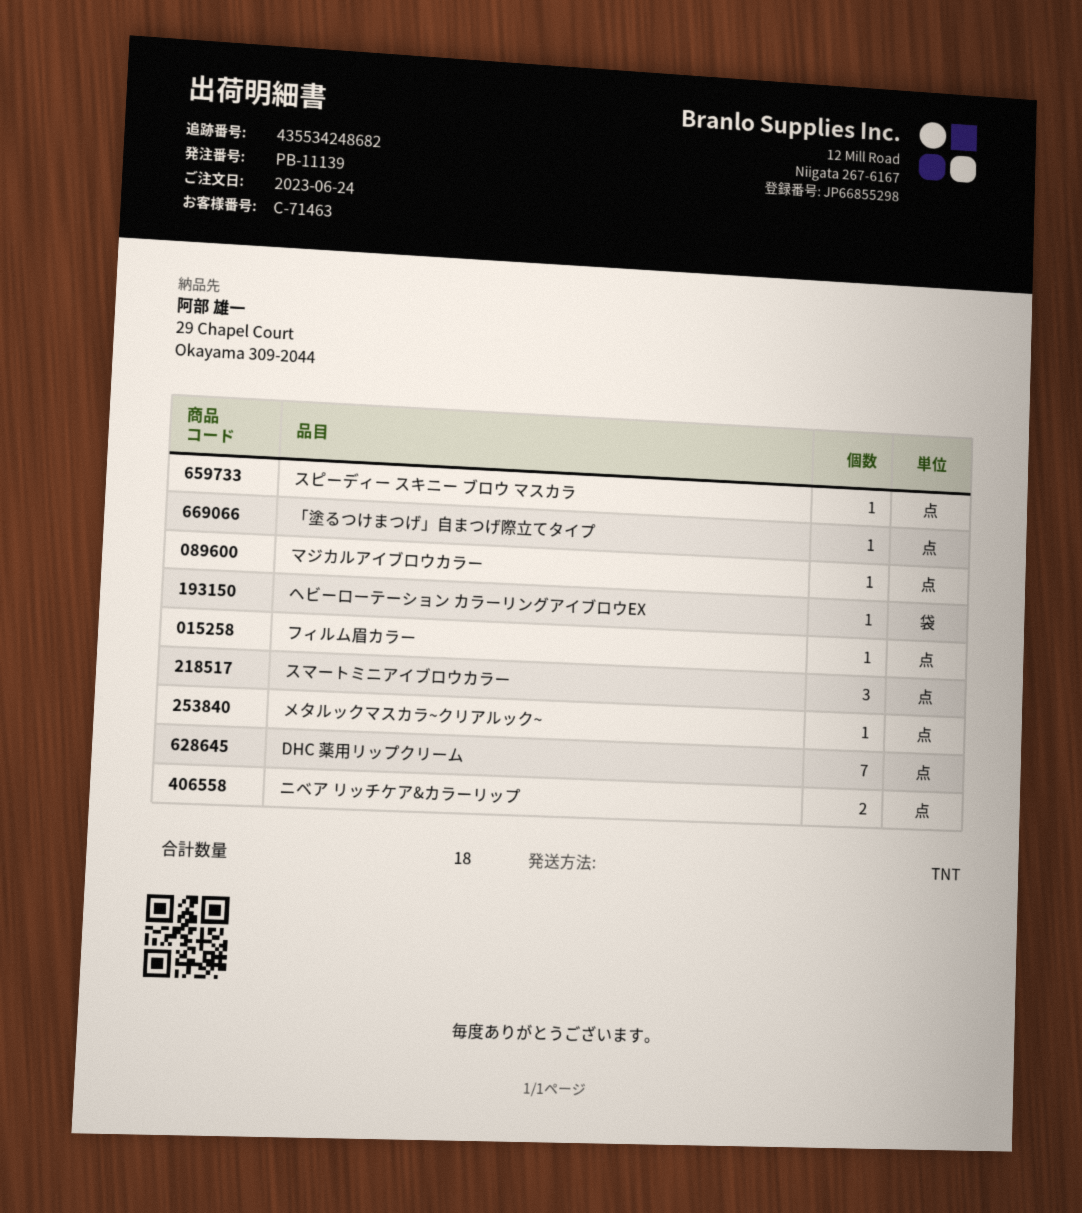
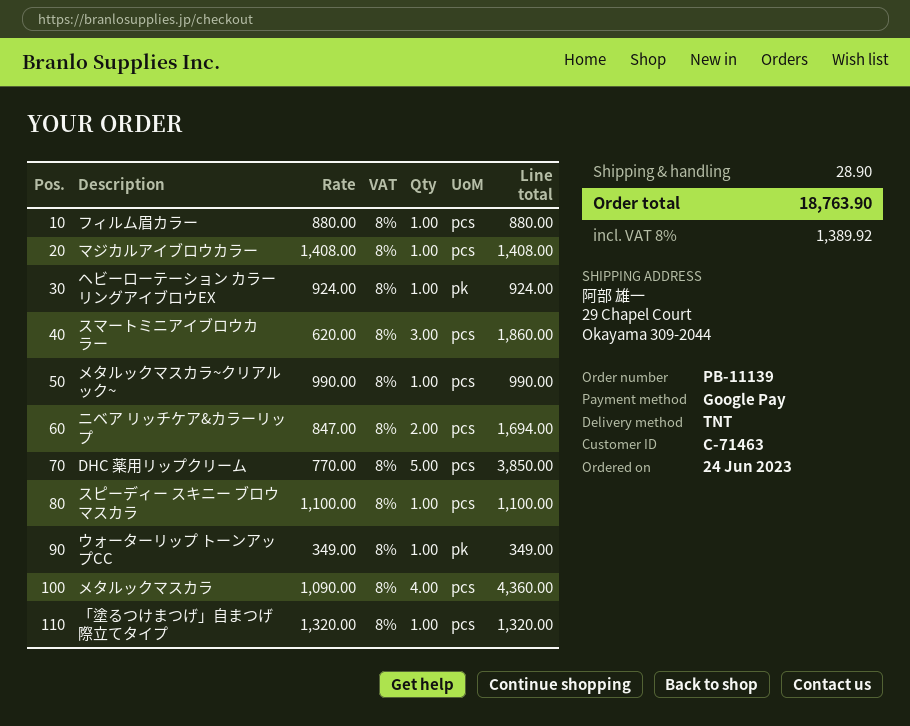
DHC 薬用リップクリーム: 7 -> 5
ウォーターリップ トーンアップCC: none -> 1
メタルックマスカラ: none -> 4

